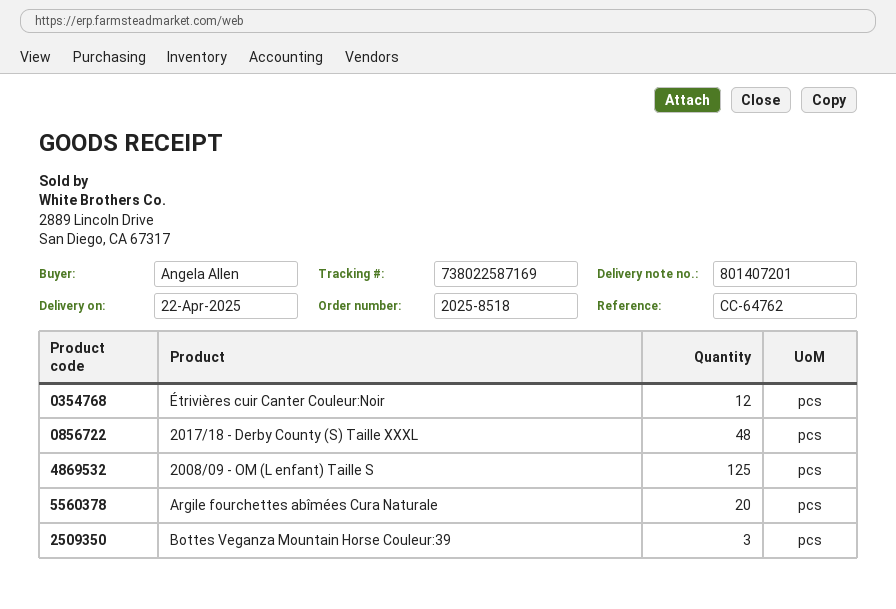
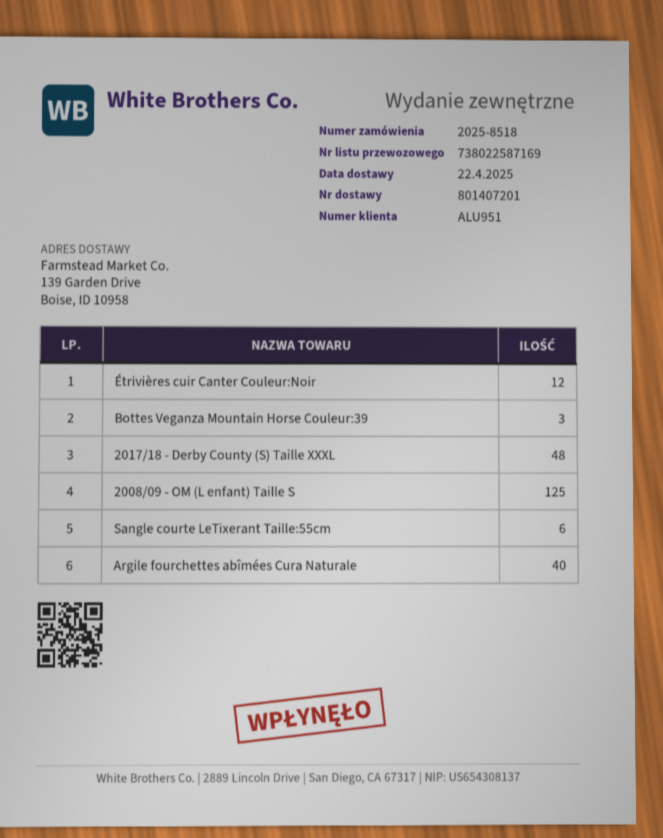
Argile fourchettes abîmées Cura Naturale: 20 -> 40
Sangle courte LeTixerant Taille:55cm: none -> 6

